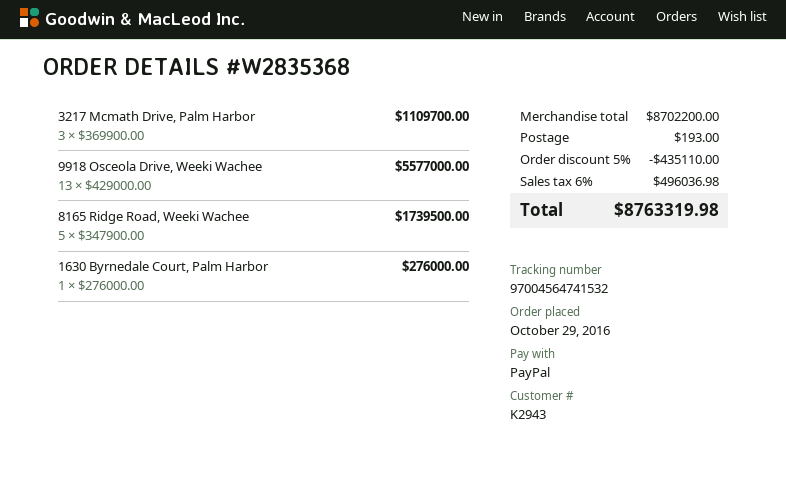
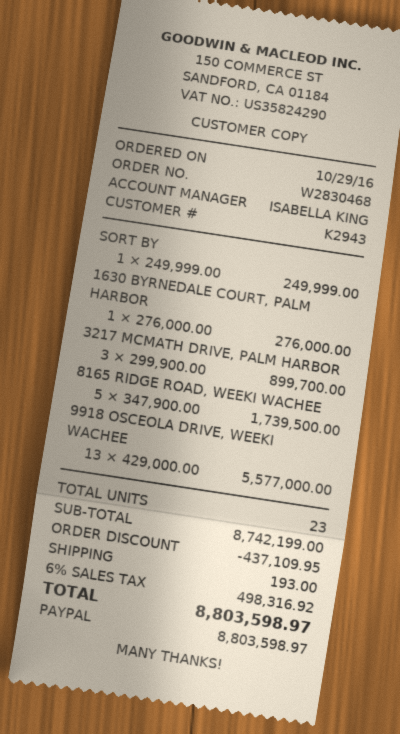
order number: W2835368 -> W2830468
3217 Mcmath Drive, Palm Harbor: 3 x 369900.00 = 1109700.00 -> 3 x 299900.00 = 899700.00
SORT BY: none -> 1 x 249999.00 = 249999.00
subtotal: 8702200.00 -> 8742199.00
discount: 435110.00 -> 437109.95
tax: 6% = 496036.98 -> 6% = 498316.92
total: 8763319.98 -> 8803598.97

